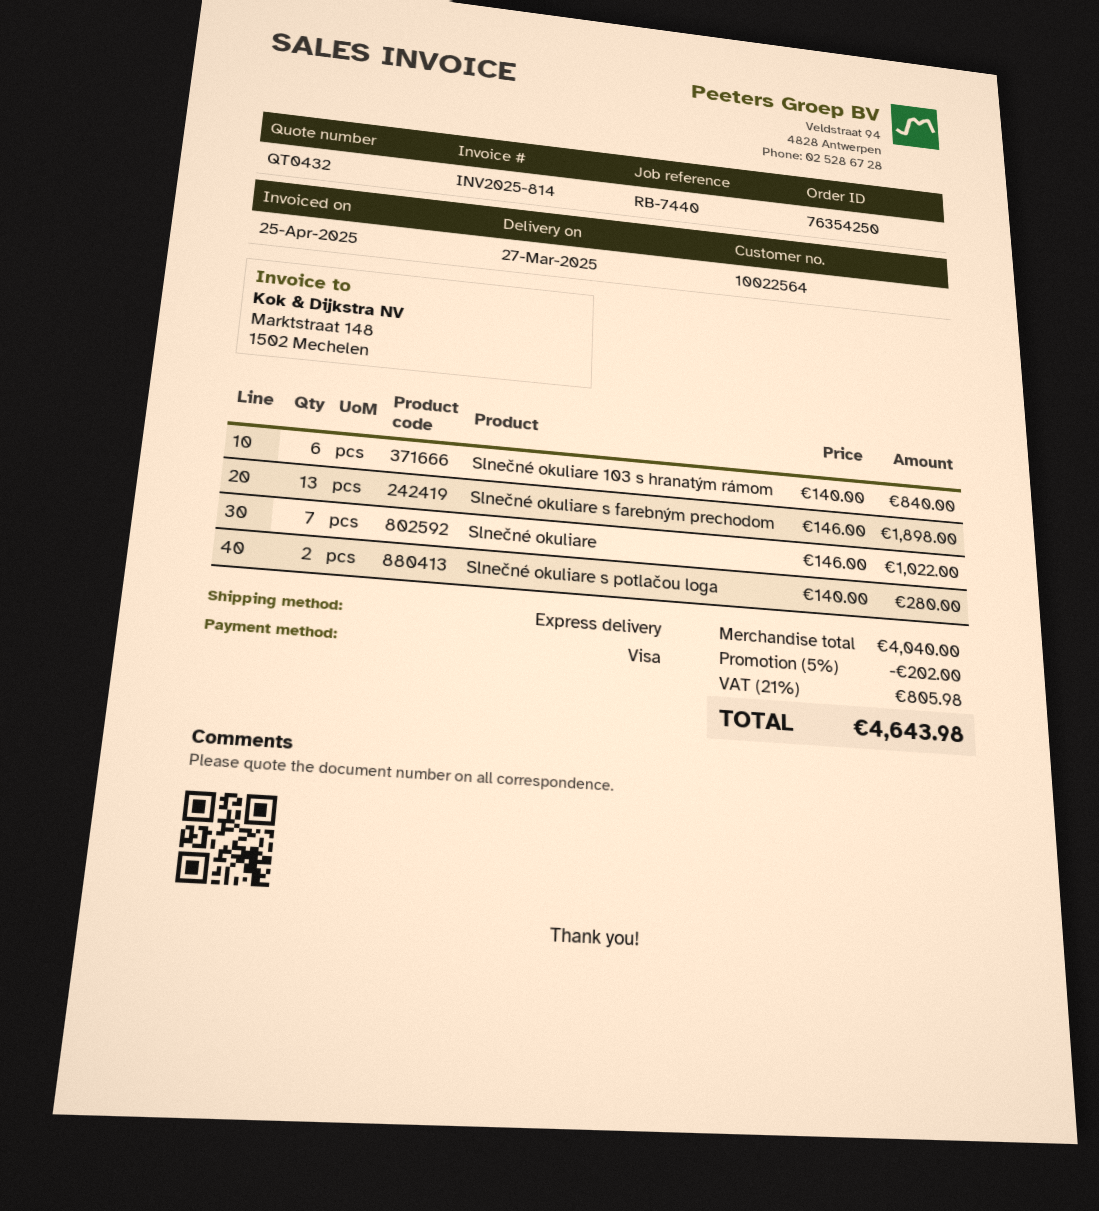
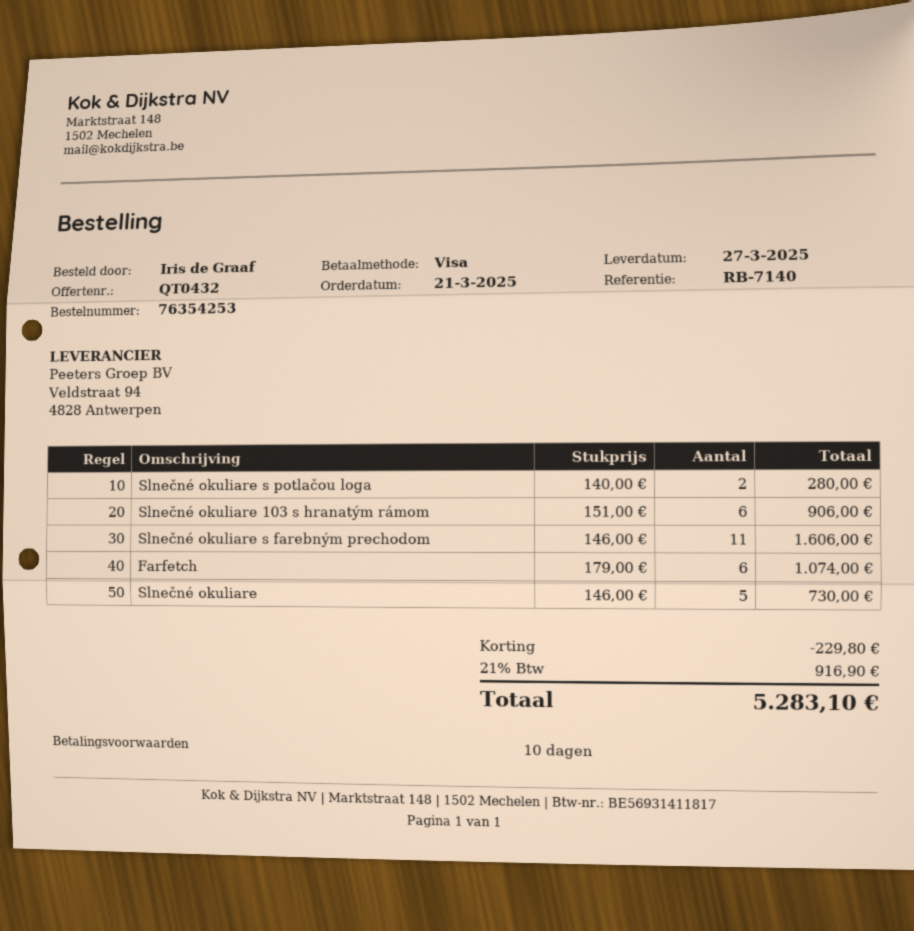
order number: 76354250 -> 76354253
reference: RB-7440 -> RB-7140
Slnečné okuliare 103 s hranatým rámom: 6 x 140.00 = 840.00 -> 6 x 151.00 = 906.00
Slnečné okuliare s farebným prechodom: 13 x 146.00 = 1898.00 -> 11 x 146.00 = 1606.00
Slnečné okuliare: 7 x 146.00 = 1022.00 -> 5 x 146.00 = 730.00
Farfetch: none -> 6 x 179.00 = 1074.00
discount: 202.00 -> 229.80
tax: 21% = 805.98 -> 21% = 916.90
total: 4643.98 -> 5283.10

